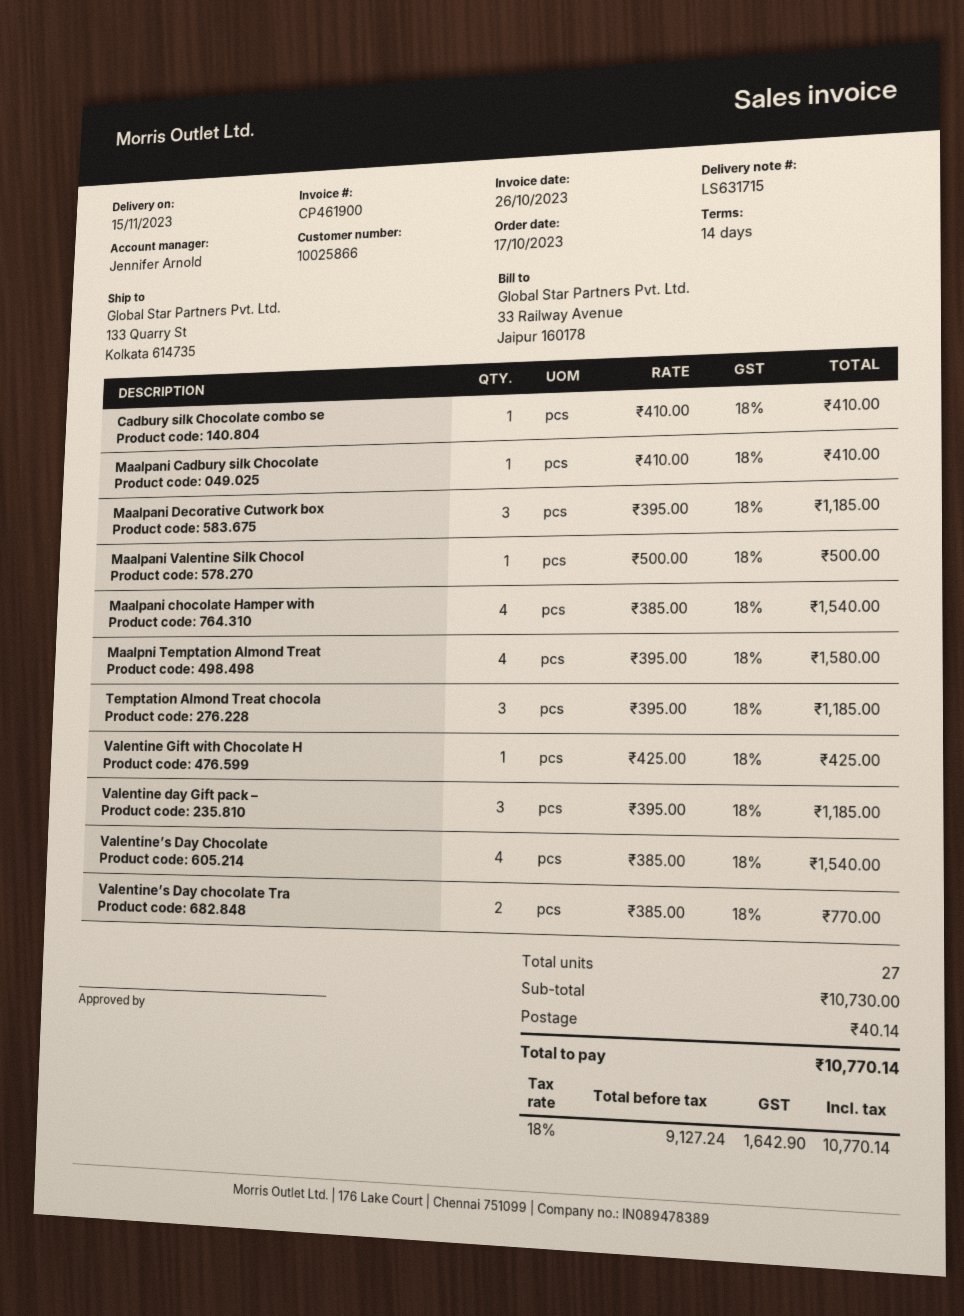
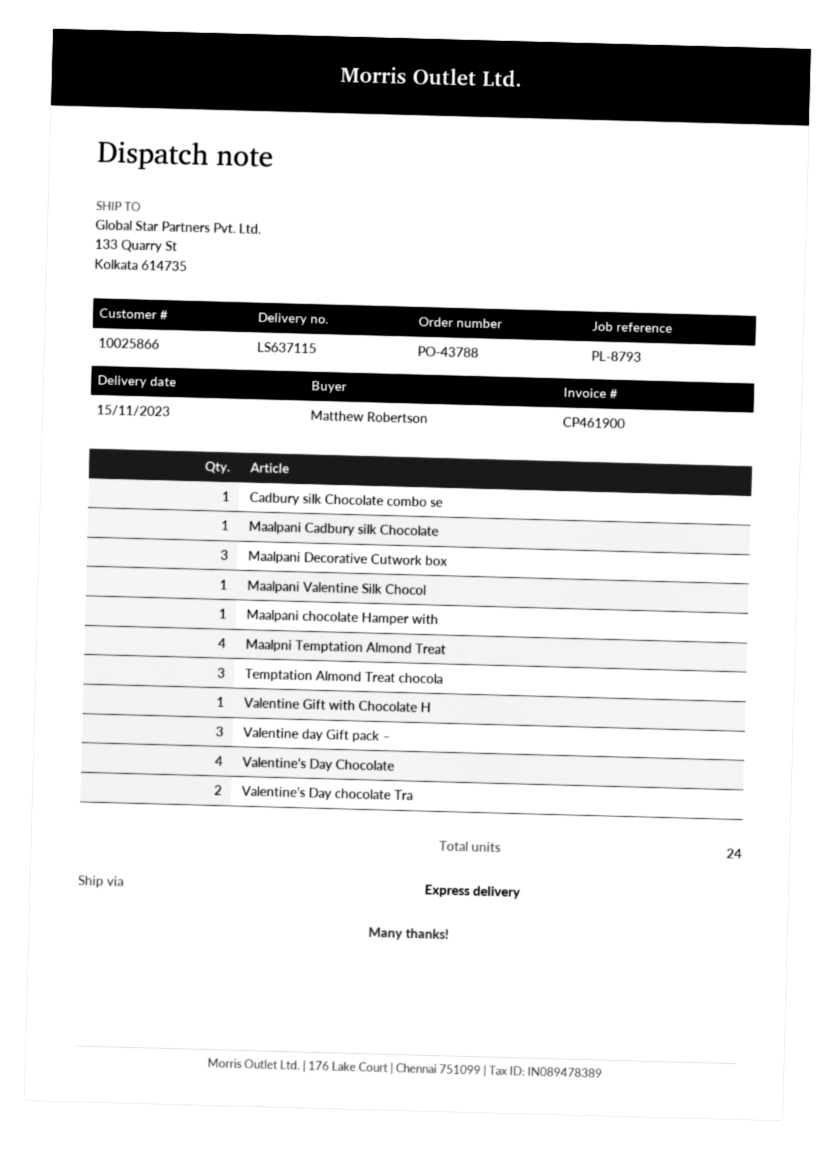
delivery note number: LS631715 -> LS637115
Maalpani chocolate Hamper with: 4 -> 1
total quantity: 27 -> 24

